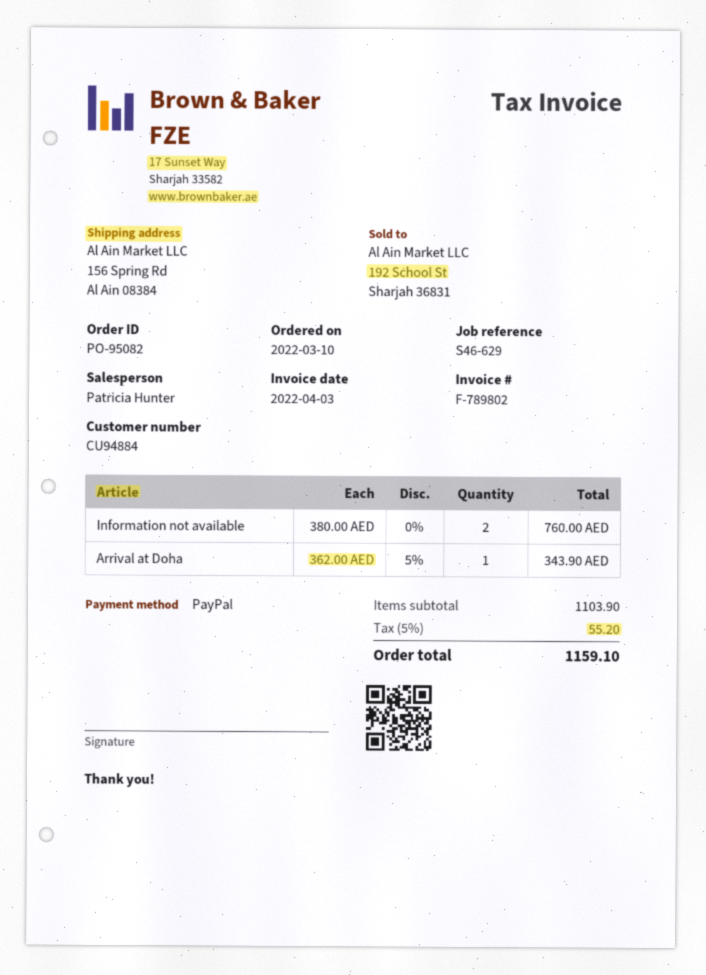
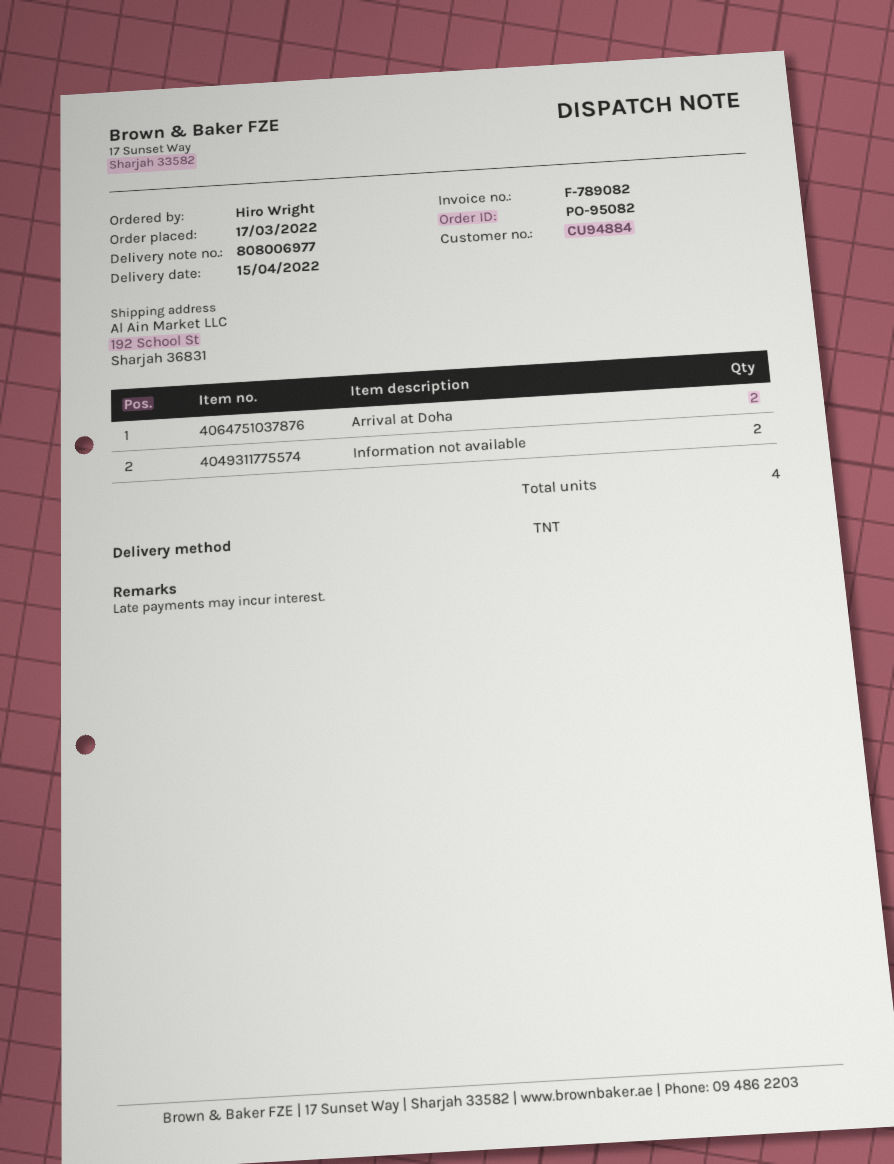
order date: 2022-03-10 -> 2022-03-17
invoice number: F-789802 -> F-789082
ship to: 156 Spring Rd, Al Ain 08384 -> 192 School St, Sharjah 36831
Arrival at Doha: 1 -> 2

